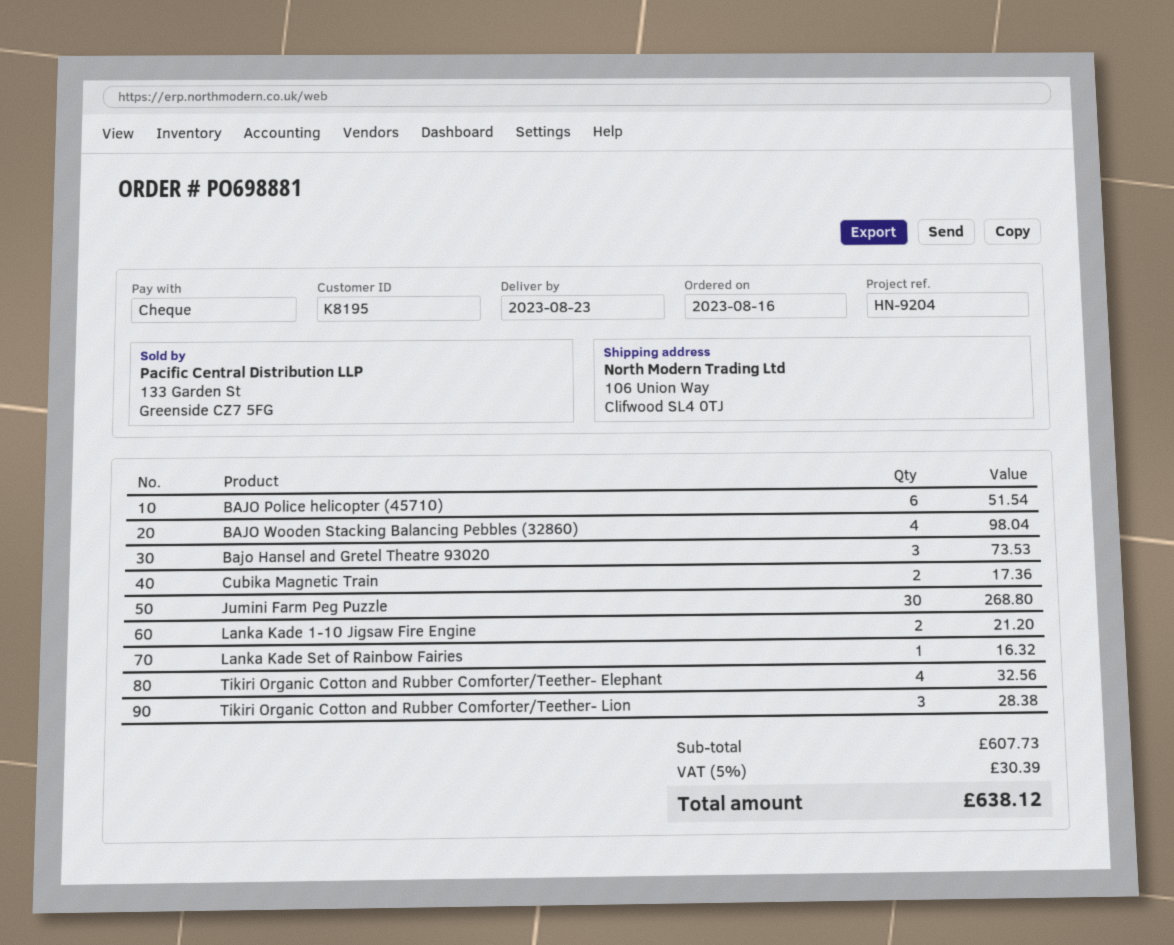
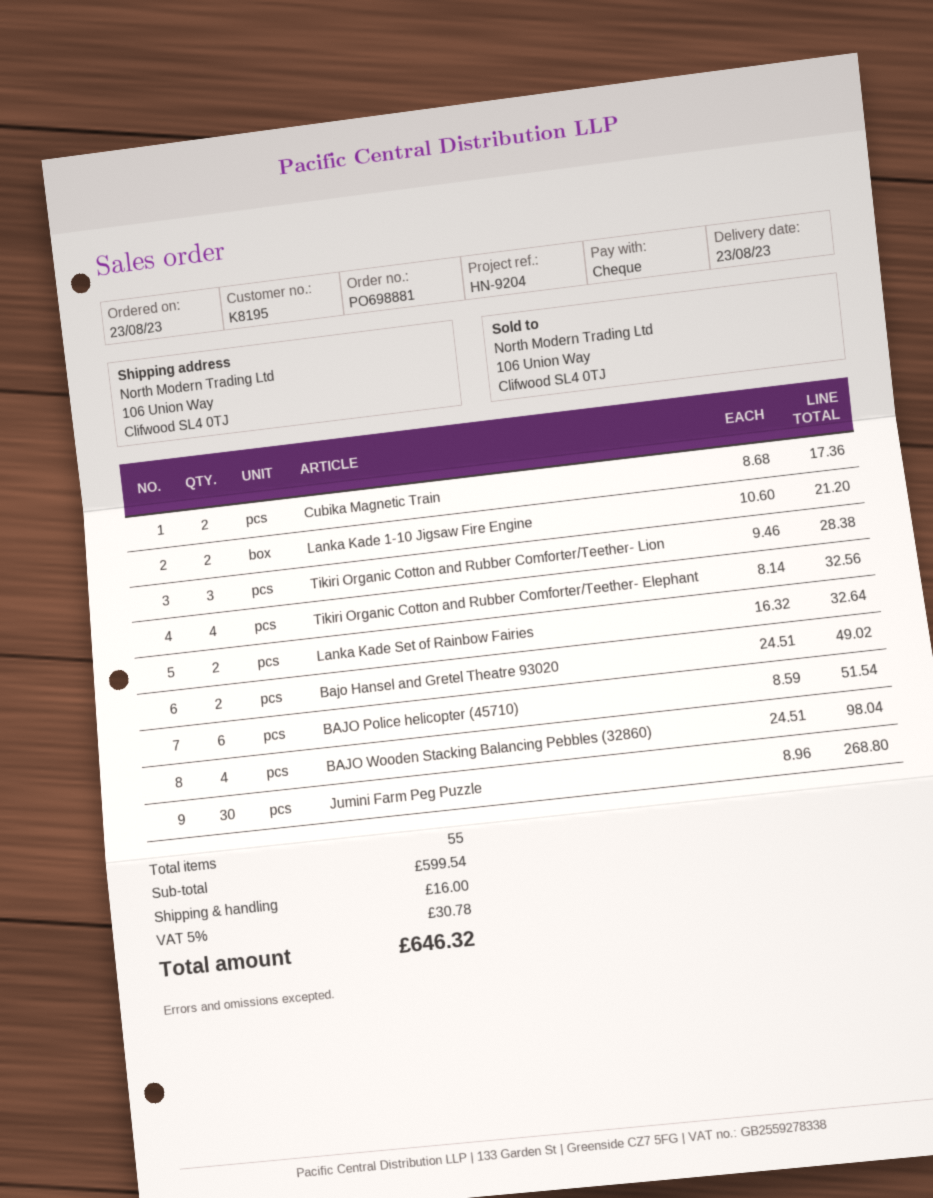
order date: 2023-08-16 -> 2023-08-23
Bajo Hansel and Gretel Theatre 93020: 3 for 73.53 -> 2 for 49.02
Lanka Kade Set of Rainbow Fairies: 1 for 16.32 -> 2 for 32.64
subtotal: 607.73 -> 599.54
shipping: none -> 16.00
tax: 5% = 30.39 -> 5% = 30.78
total: 638.12 -> 646.32

